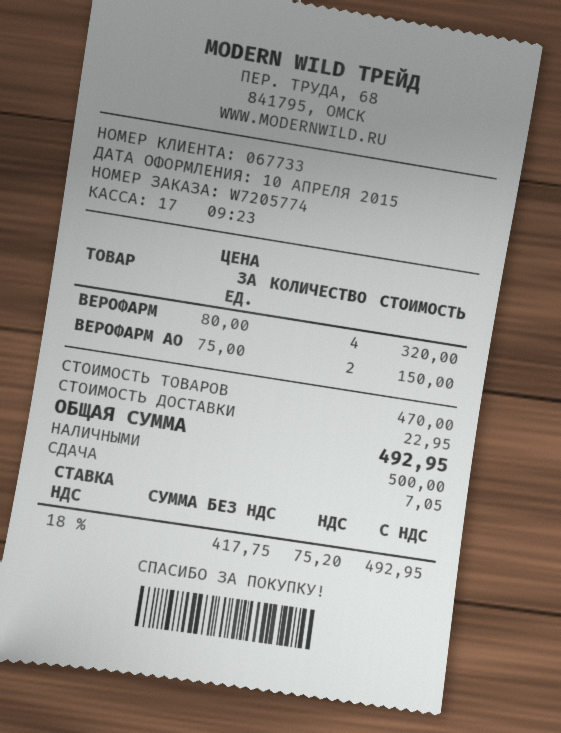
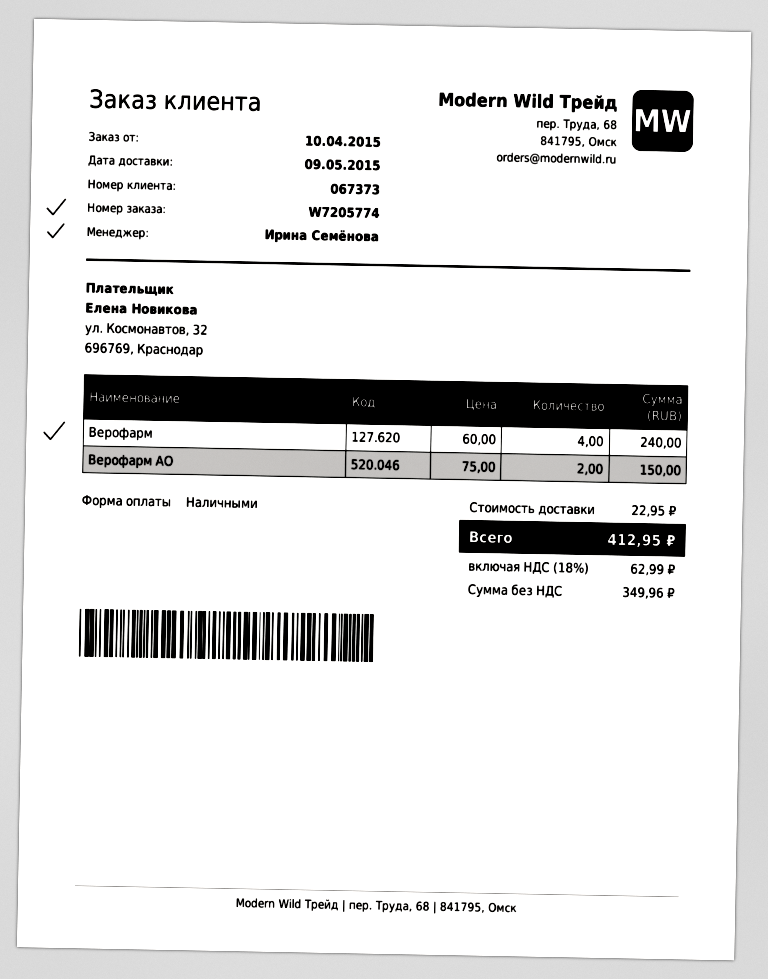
customer number: 067733 -> 067373
ВЕРОФАРМ: 4 x 80.00 = 320.00 -> 4 x 60.00 = 240.00
net: 417.75 -> 349.96
tax: 18% = 75.20 -> 18% = 62.99
total: 492.95 -> 412.95

